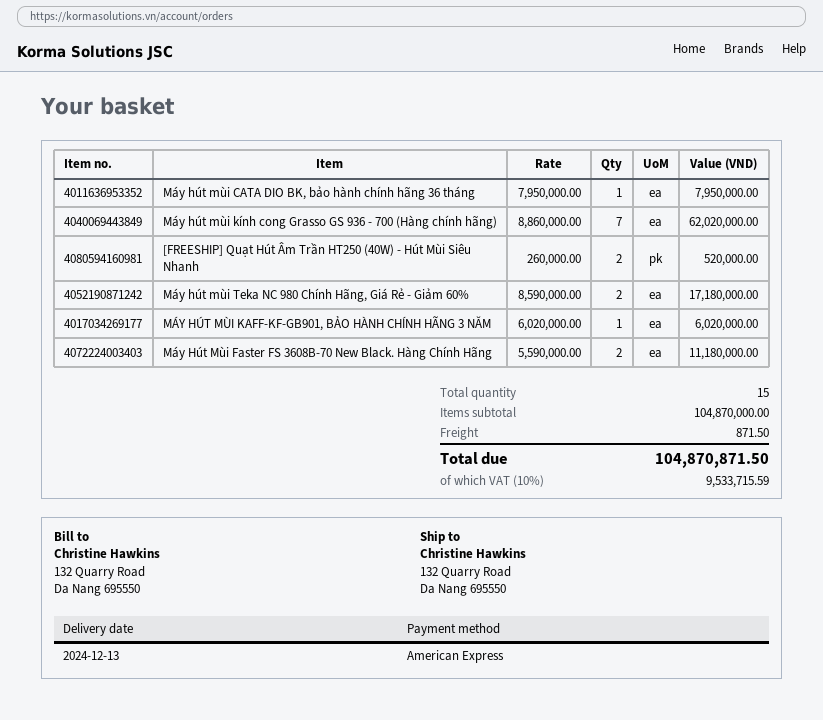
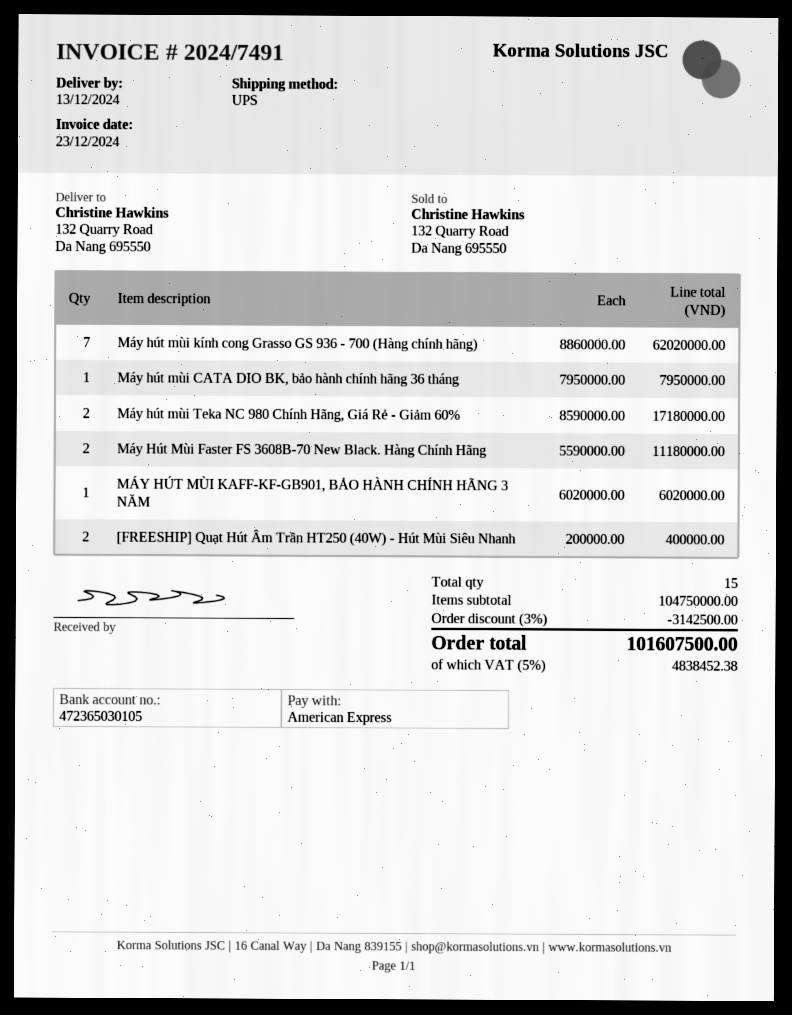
[FREESHIP] Quạt Hút Âm Trần HT250 (40W) - Hút Mùi Siêu Nhanh: 2 x 260000.00 = 520000.00 -> 2 x 200000.00 = 400000.00
subtotal: 104870000.00 -> 104750000.00
discount: none -> 3% = 3142500.00
shipping: 871.50 -> none
tax: 10% = 9533715.59 -> 5% = 4838452.38
total: 104870871.50 -> 101607500.00

